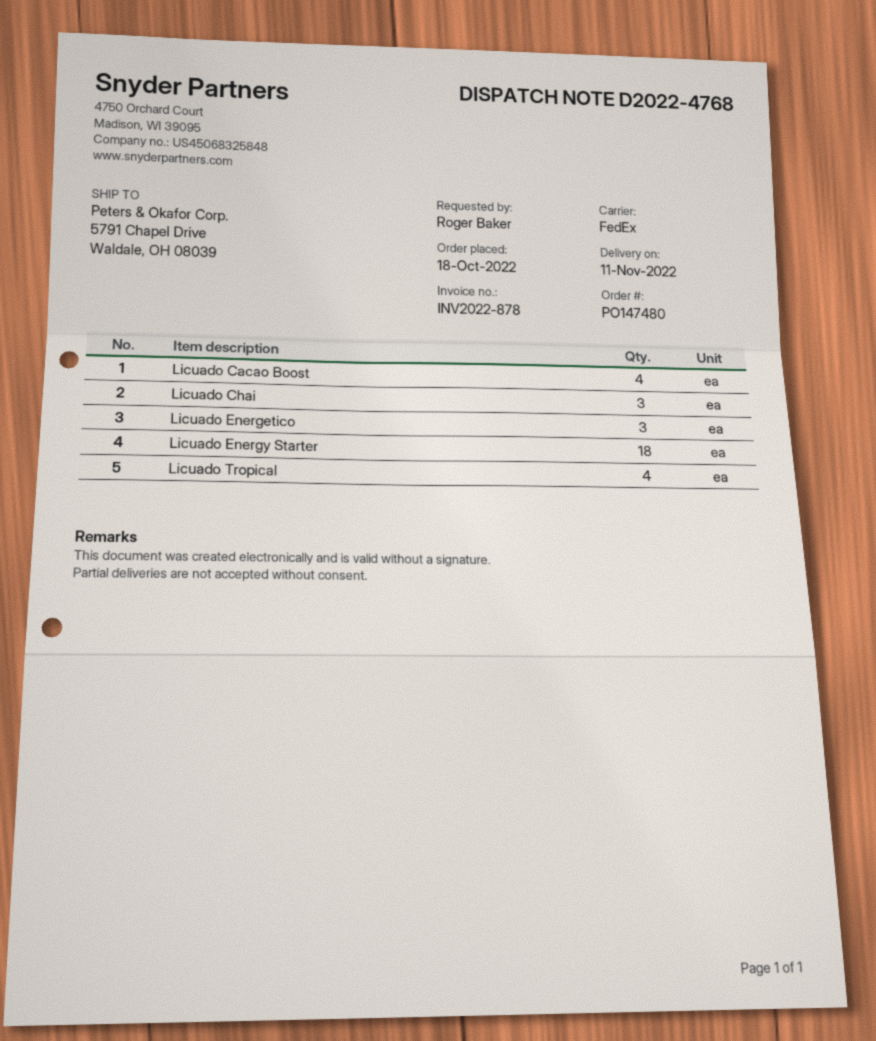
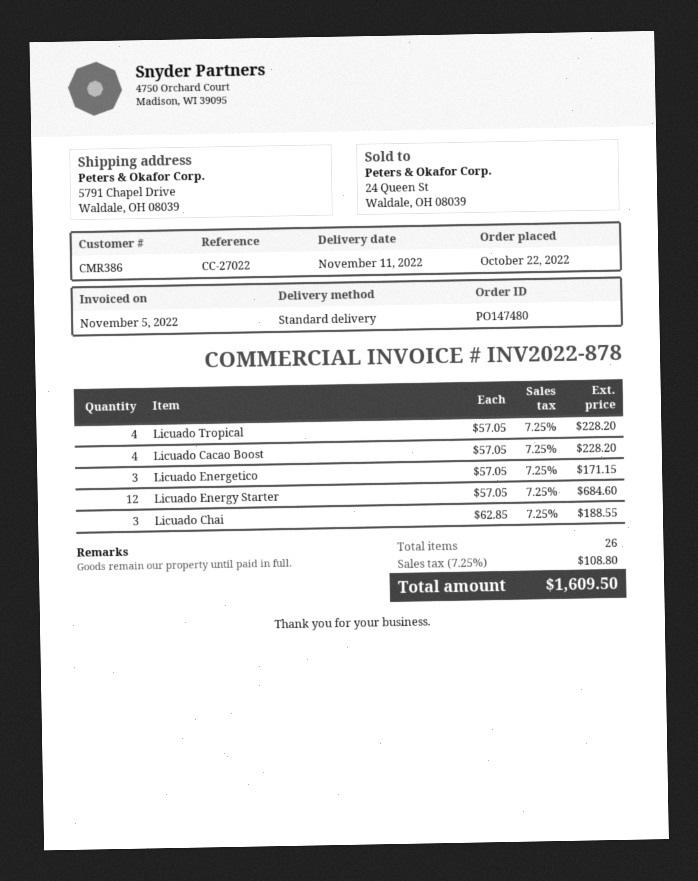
order date: 2022-10-18 -> 2022-10-22
shipping method: FedEx -> standard
Licuado Energy Starter: 18 -> 12

